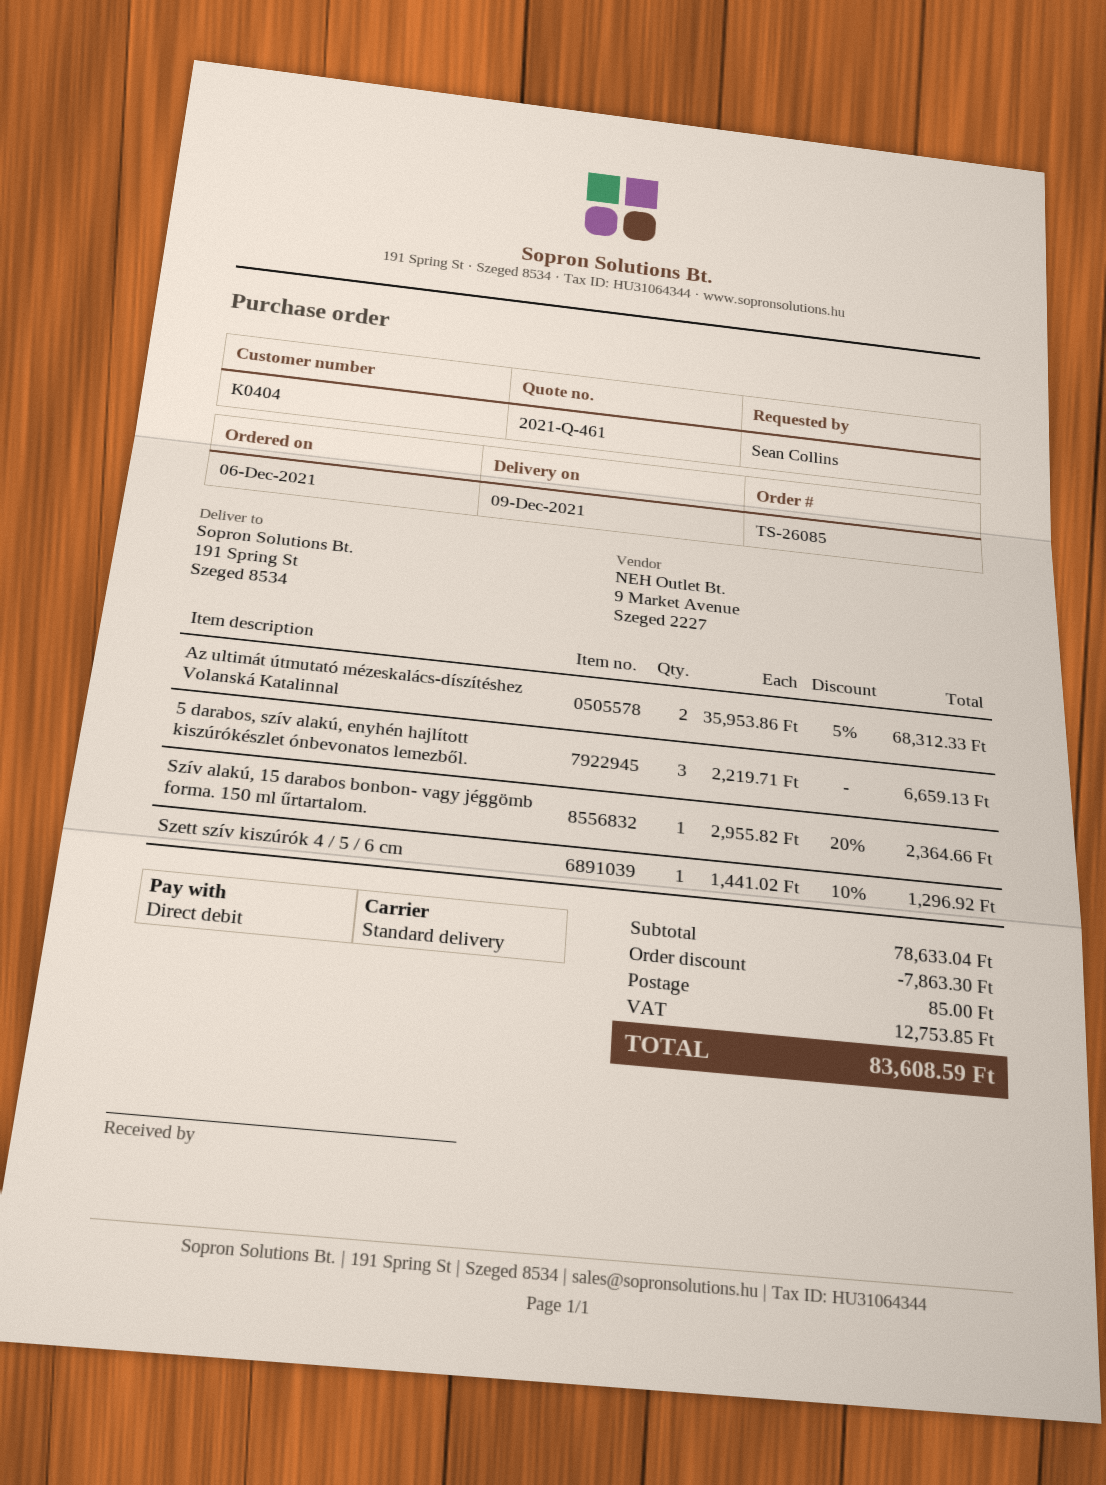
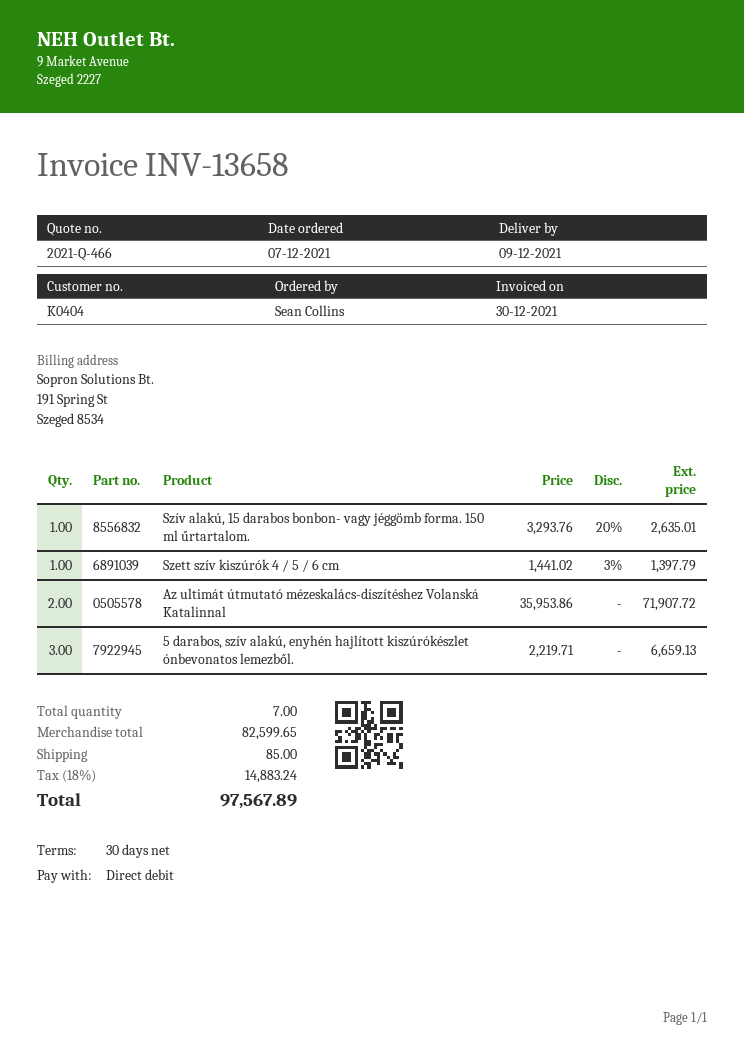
quote number: 2021-Q-461 -> 2021-Q-466
order date: 2021-12-06 -> 2021-12-07
Az ultimát útmutató mézeskalács-díszítéshez Volanská Katalinnal: 2 x 35953.86 - 5% = 68312.33 -> 2 x 35953.86 = 71907.72
Szív alakú, 15 darabos bonbon- vagy jéggömb forma. 150 ml űrtartalom.: 1 x 2955.82 - 20% = 2364.66 -> 1 x 3293.76 - 20% = 2635.01
Szett szív kiszúrók 4 / 5 / 6 cm: 1 x 1441.02 - 10% = 1296.92 -> 1 x 1441.02 - 3% = 1397.79
subtotal: 78633.04 -> 82599.65
discount: 7863.30 -> none
tax: 12753.85 -> 14883.24
total: 83608.59 -> 97567.89

